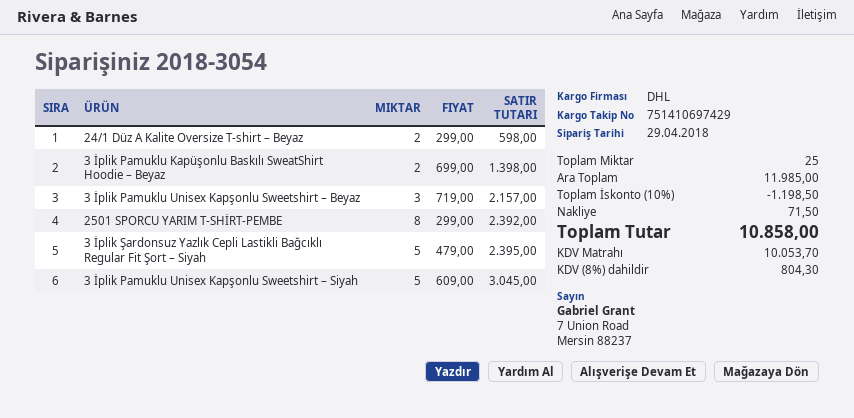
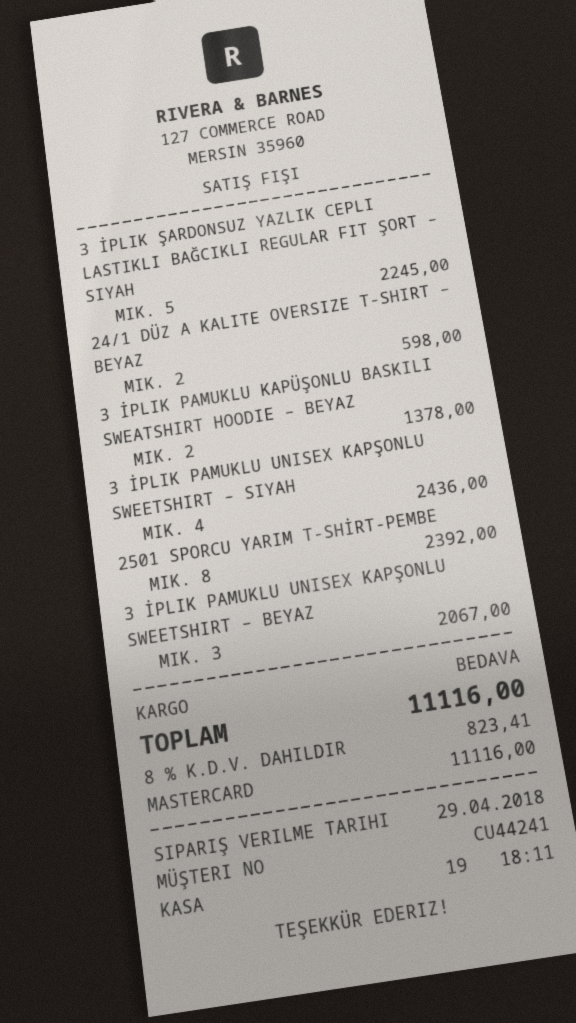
3 İplik Pamuklu Kapüşonlu Baskılı SweatShirt Hoodie – Beyaz: 2 for 1398.00 -> 2 for 1378.00
3 İplik Pamuklu Unisex Kapşonlu Sweetshirt – Beyaz: 3 for 2157.00 -> 3 for 2067.00
3 İplik Şardonsuz Yazlık Cepli Lastikli Bağcıklı Regular Fit Şort – Siyah: 5 for 2395.00 -> 5 for 2245.00
3 İplik Pamuklu Unisex Kapşonlu Sweetshirt – Siyah: 5 for 3045.00 -> 4 for 2436.00
discount: 10% = 1198.50 -> none
shipping: 71.50 -> 0.00
tax: 8% = 804.30 -> 8% = 823.41
total: 10858.00 -> 11116.00

